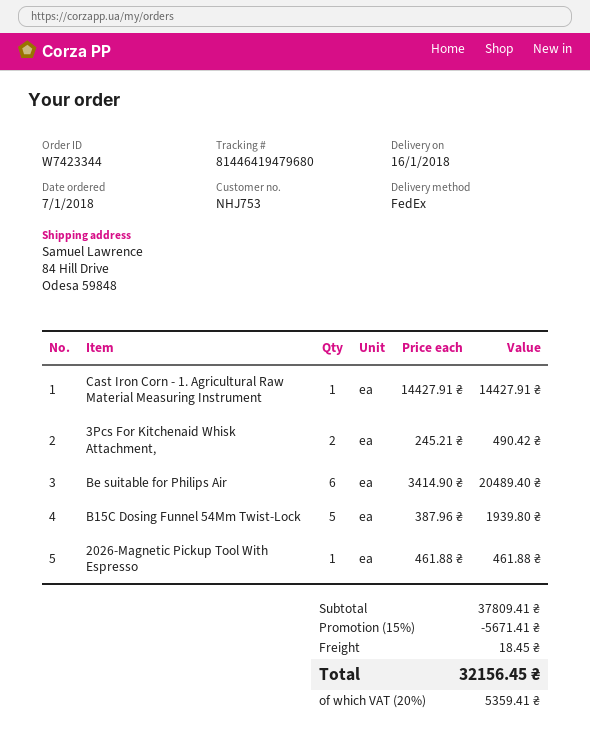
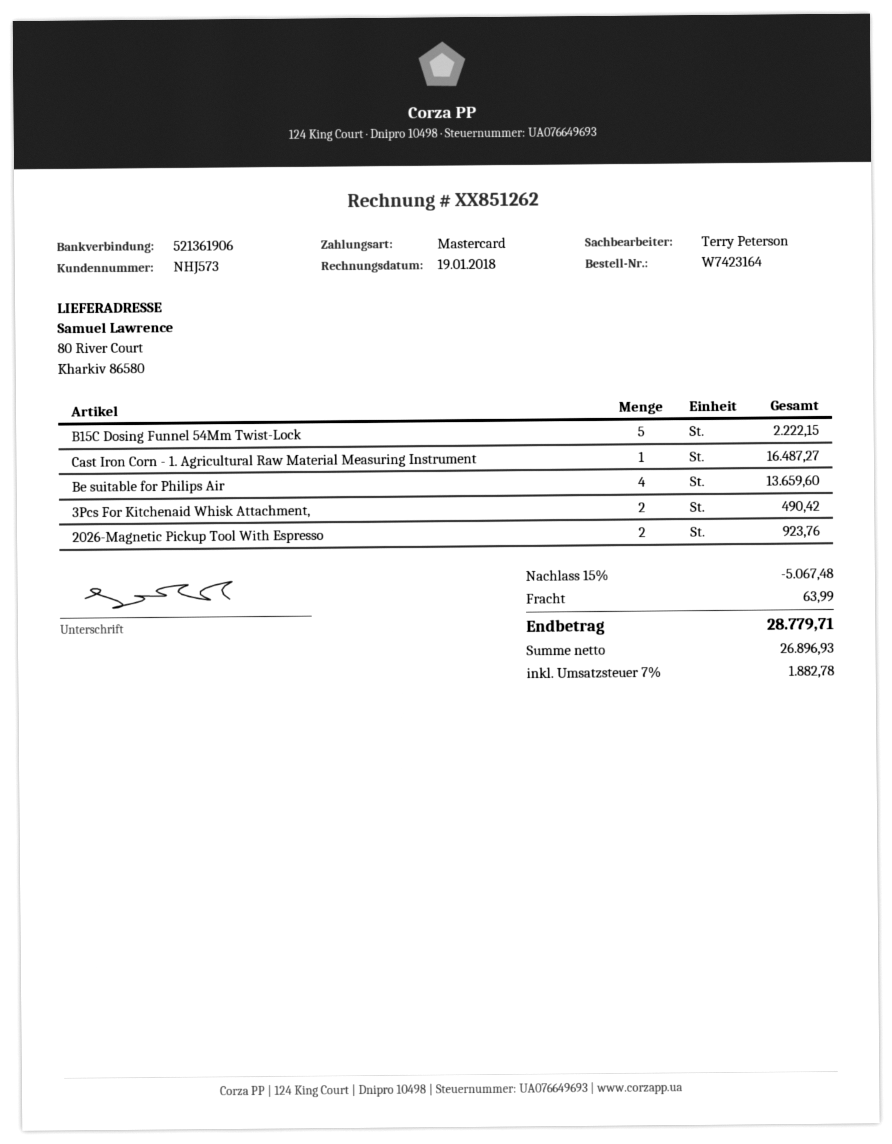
order number: W7423344 -> W7423164
customer number: NHJ753 -> NHJ573
ship to: 84 Hill Drive, Odesa 59848 -> 80 River Court, Kharkiv 86580
Cast Iron Corn - 1. Agricultural Raw Material Measuring Instrument: 1 for 14427.91 -> 1 for 16487.27
Be suitable for Philips Air: 6 for 20489.40 -> 4 for 13659.60
B15C Dosing Funnel 54Mm Twist-Lock: 5 for 1939.80 -> 5 for 2222.15
2026-Magnetic Pickup Tool With Espresso: 1 for 461.88 -> 2 for 923.76
discount: 15% = 5671.41 -> 15% = 5067.48
shipping: 18.45 -> 63.99
tax: 20% = 5359.41 -> 7% = 1882.78
total: 32156.45 -> 28779.71

